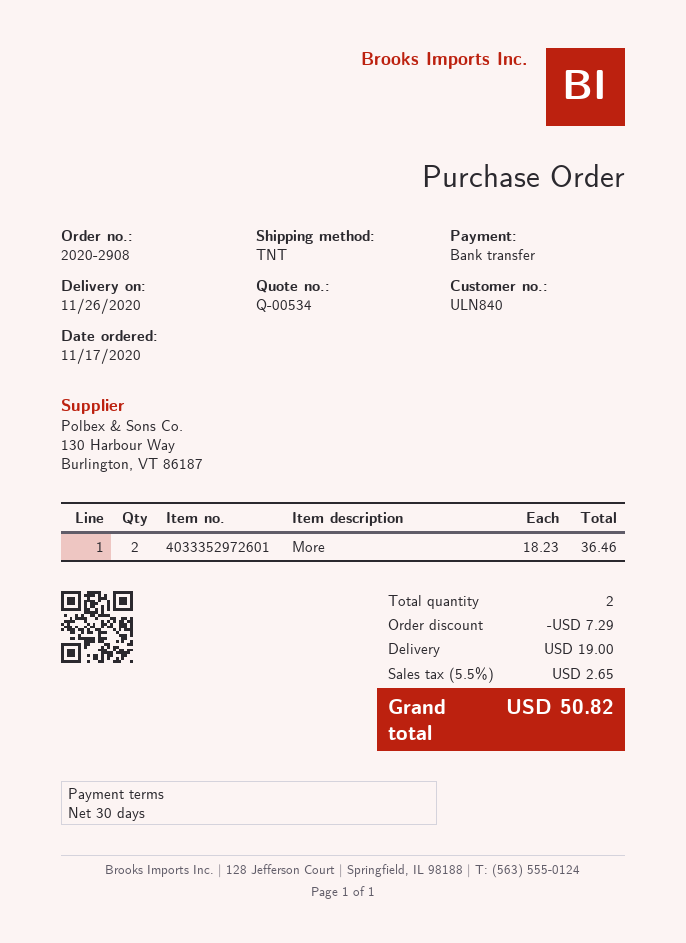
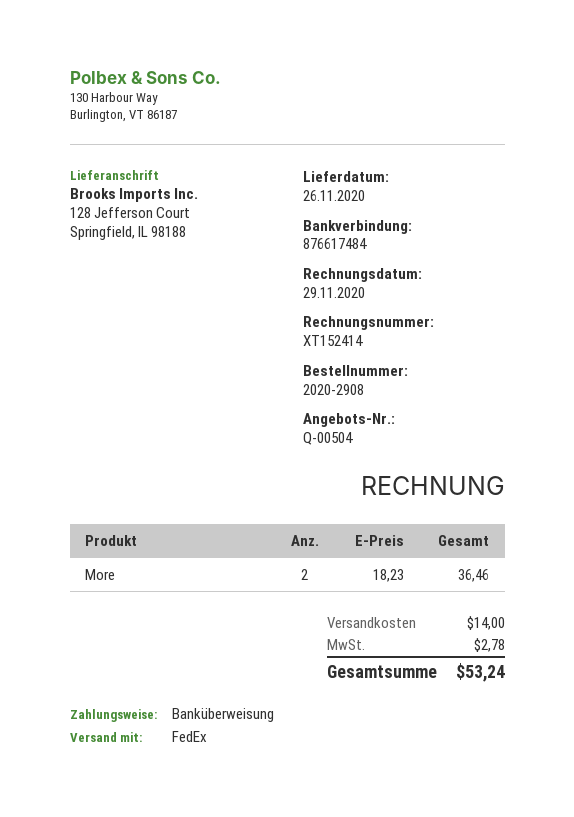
quote number: Q-00534 -> Q-00504
shipping method: TNT -> FedEx
discount: 7.29 -> none
shipping: 19.00 -> 14.00
tax: 2.65 -> 2.78
total: 50.82 -> 53.24

